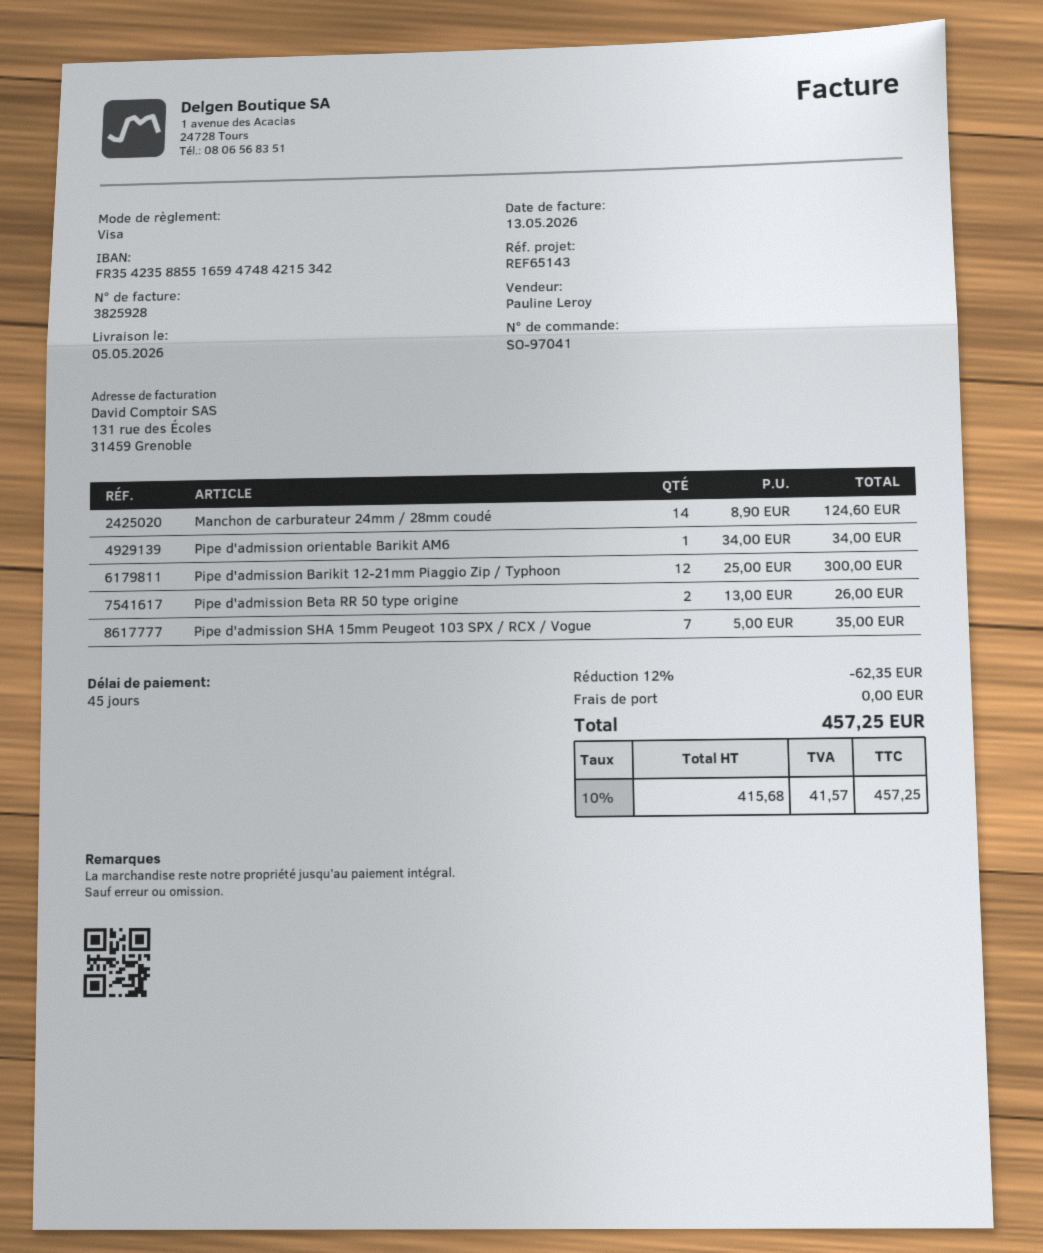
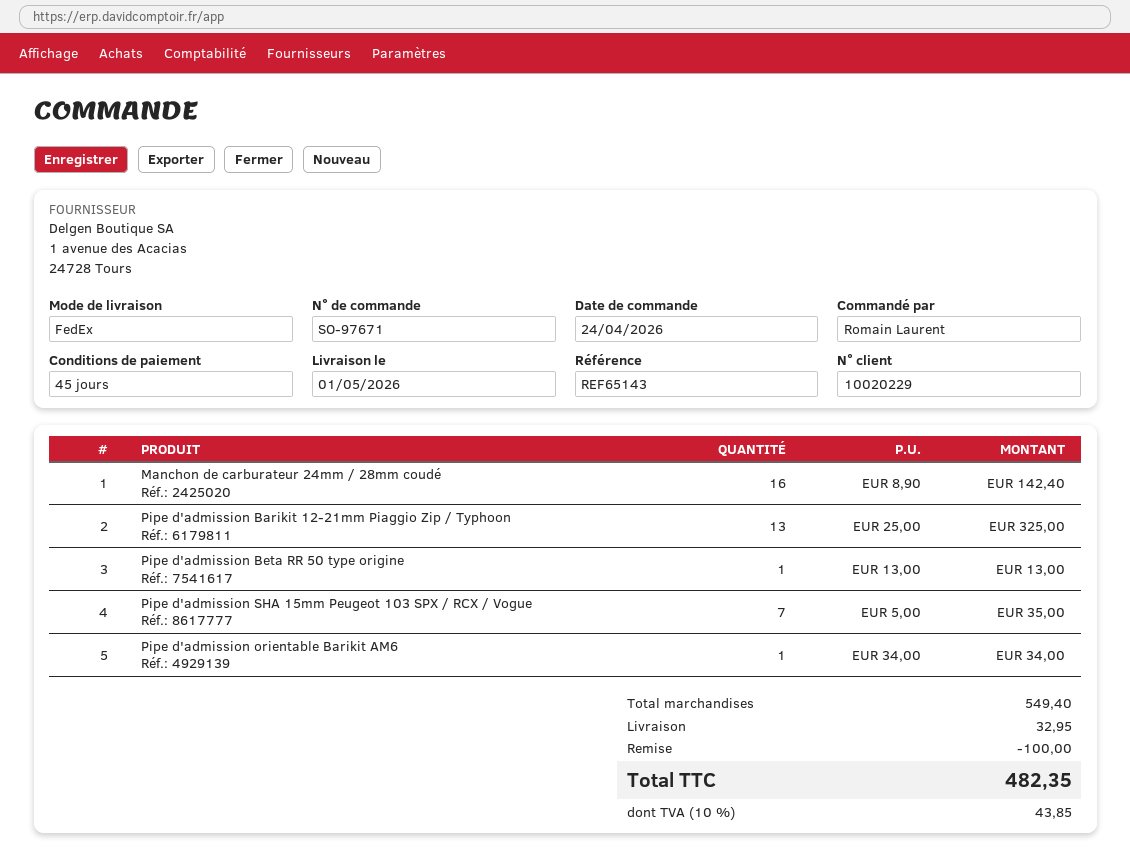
order number: SO-97041 -> SO-97671
delivery date: 2026-05-05 -> 2026-05-01
Manchon de carburateur 24mm / 28mm coudé: 14 x 8.90 = 124.60 -> 16 x 8.90 = 142.40
Pipe d'admission Barikit 12-21mm Piaggio Zip / Typhoon: 12 x 25.00 = 300.00 -> 13 x 25.00 = 325.00
Pipe d'admission Beta RR 50 type origine: 2 x 13.00 = 26.00 -> 1 x 13.00 = 13.00
discount: 62.35 -> 100.00
shipping: 0.00 -> 32.95
tax: 10% = 41.57 -> 10% = 43.85
total: 457.25 -> 482.35

